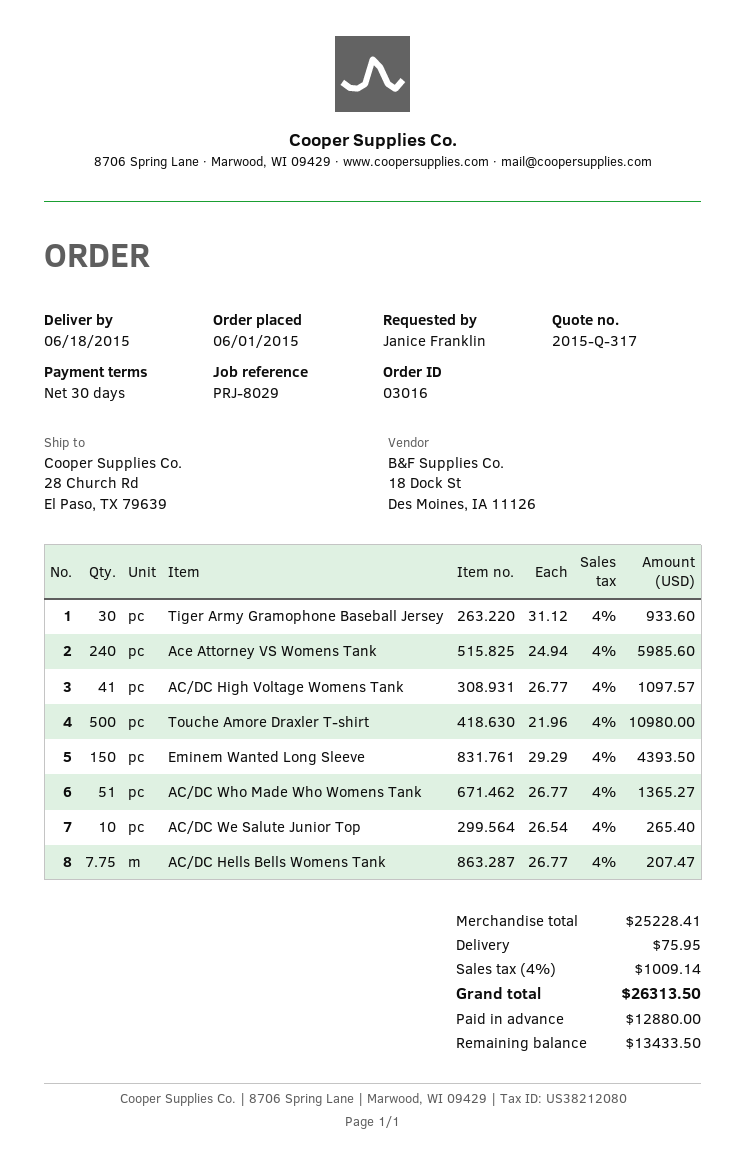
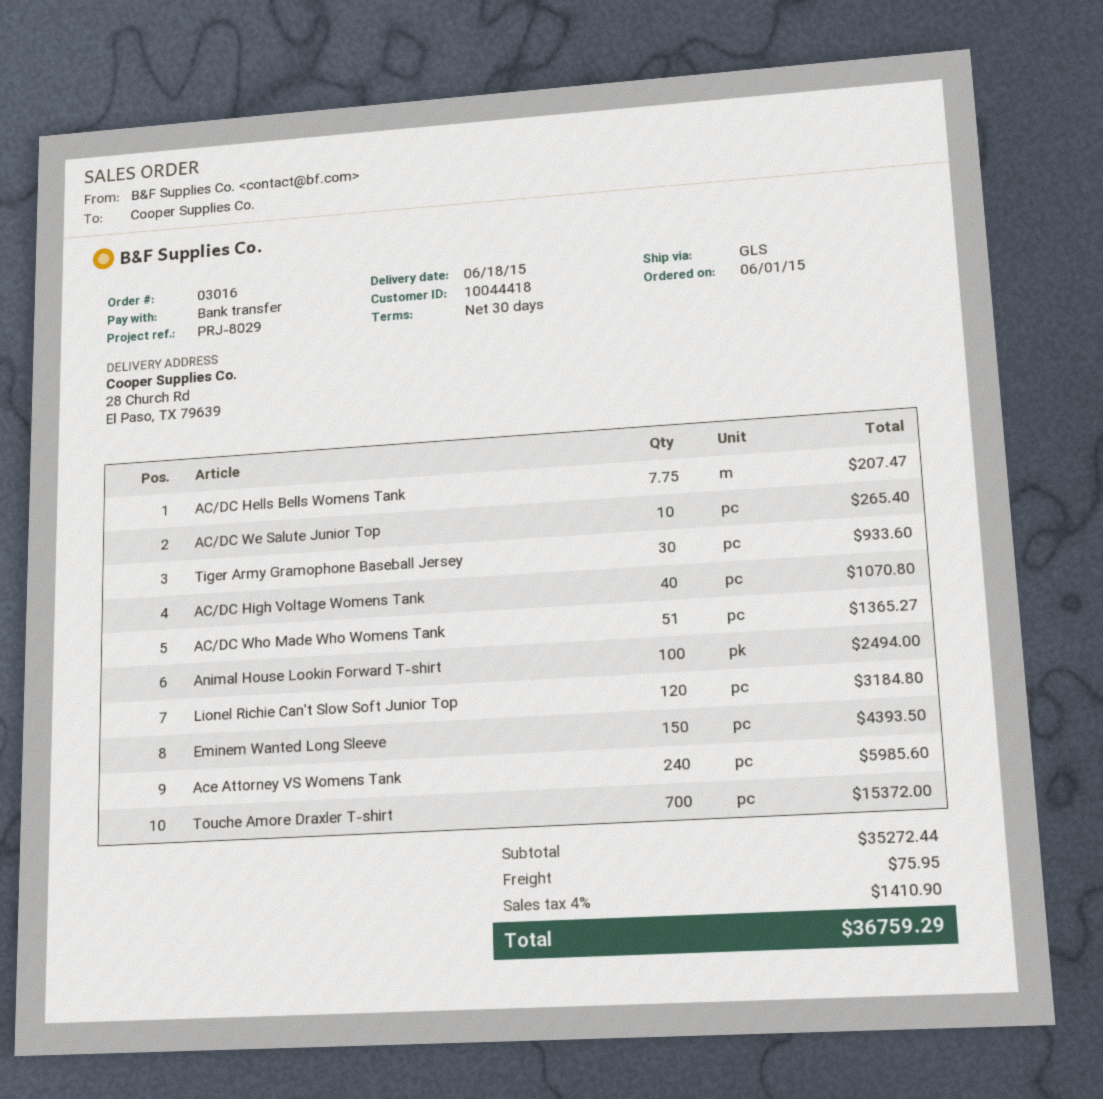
AC/DC High Voltage Womens Tank: 41 for 1097.57 -> 40 for 1070.80
Touche Amore Draxler T-shirt: 500 for 10980.00 -> 700 for 15372.00
Animal House Lookin Forward T-shirt: none -> 100 for 2494.00
Lionel Richie Can't Slow Soft Junior Top: none -> 120 for 3184.80
subtotal: 25228.41 -> 35272.44
tax: 4% = 1009.14 -> 4% = 1410.90
total: 26313.50 -> 36759.29

